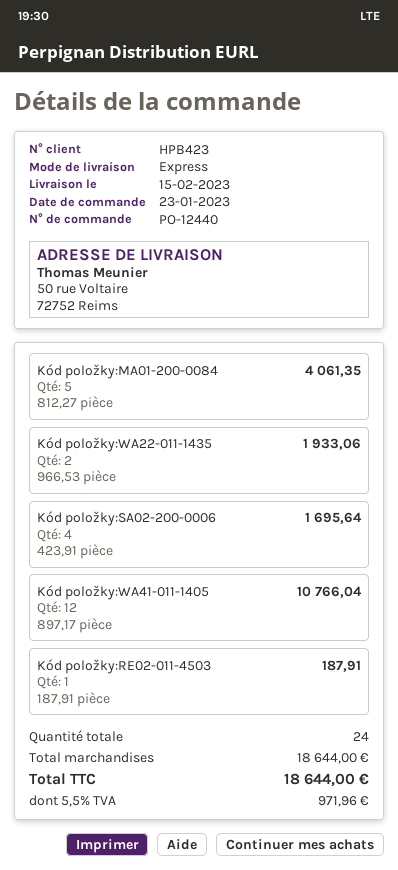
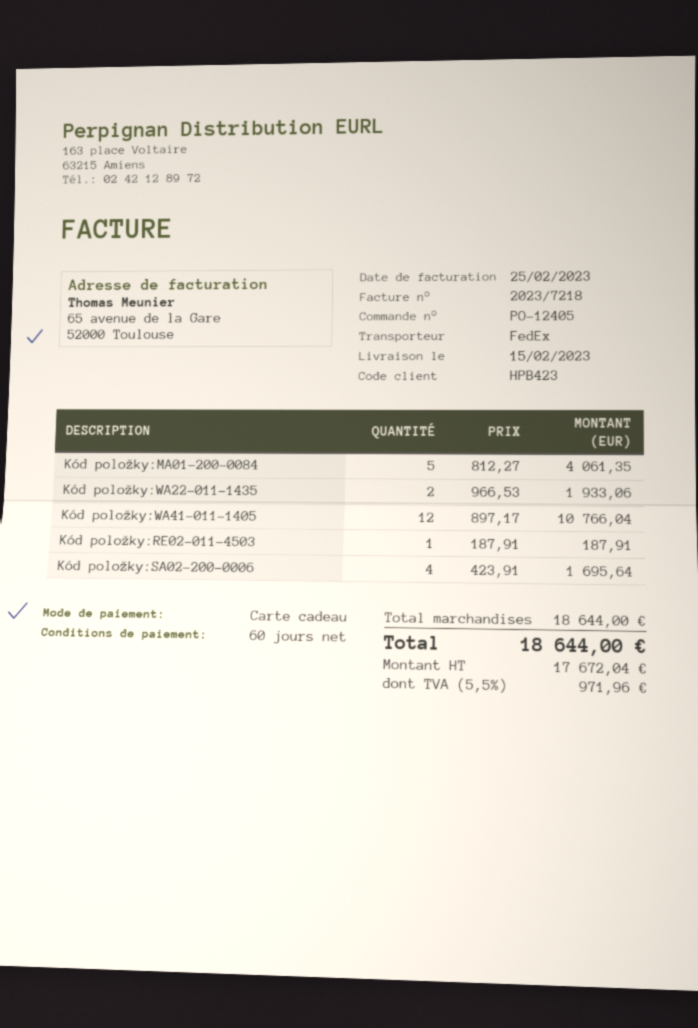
order number: PO-12440 -> PO-12405
shipping method: express -> FedEx

